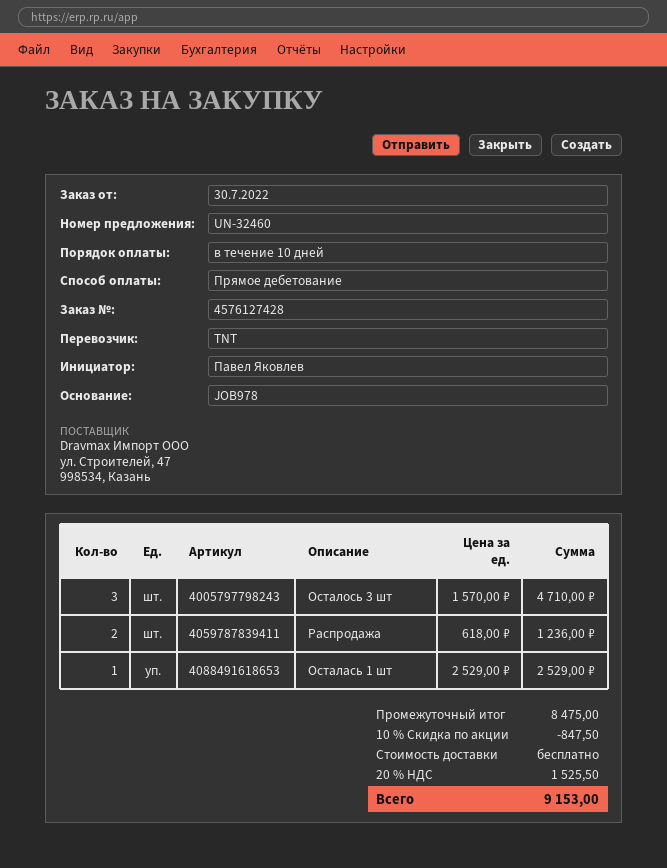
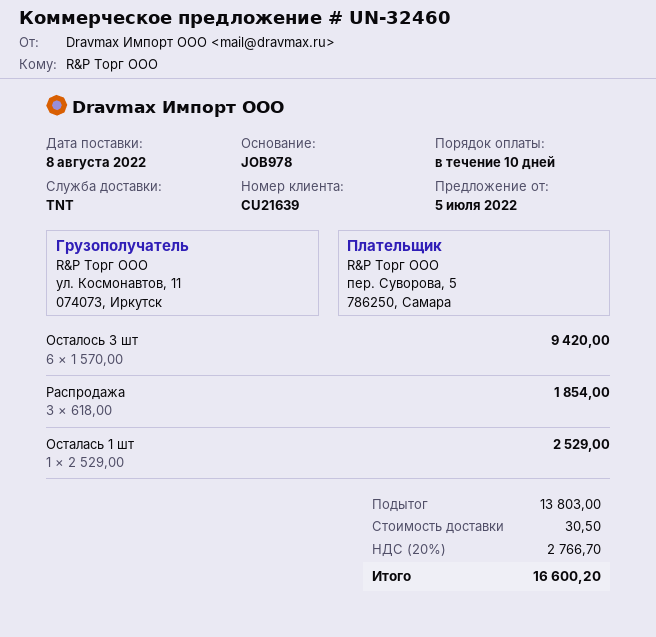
Осталось 3 шт: 3 x 1570.00 = 4710.00 -> 6 x 1570.00 = 9420.00
Распродажа: 2 x 618.00 = 1236.00 -> 3 x 618.00 = 1854.00
subtotal: 8475.00 -> 13803.00
discount: 10% = 847.50 -> none
shipping: 0.00 -> 30.50
tax: 20% = 1525.50 -> 20% = 2766.70
total: 9153.00 -> 16600.20

